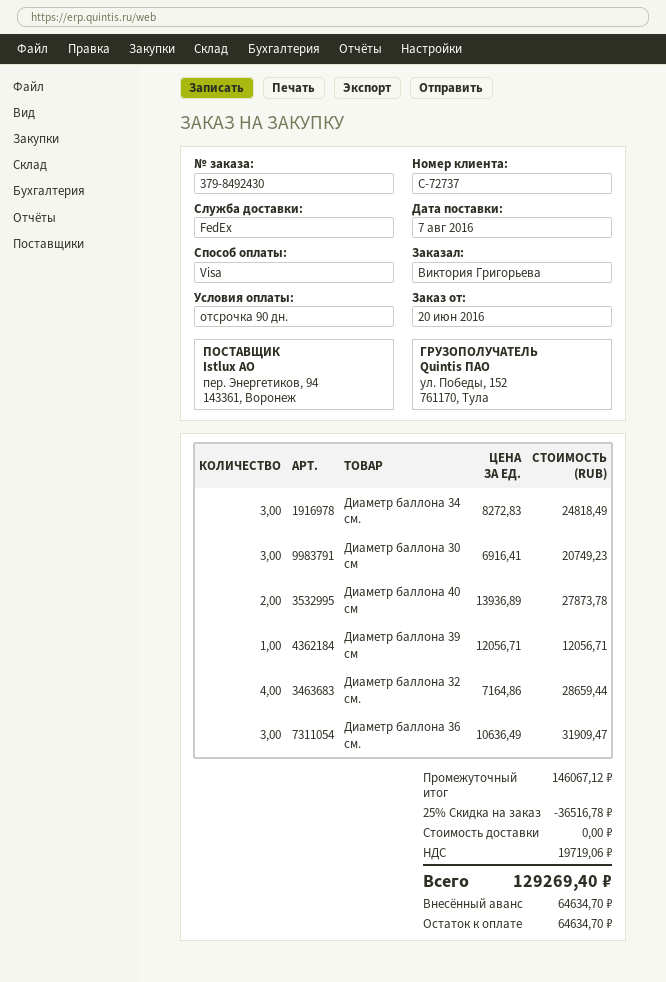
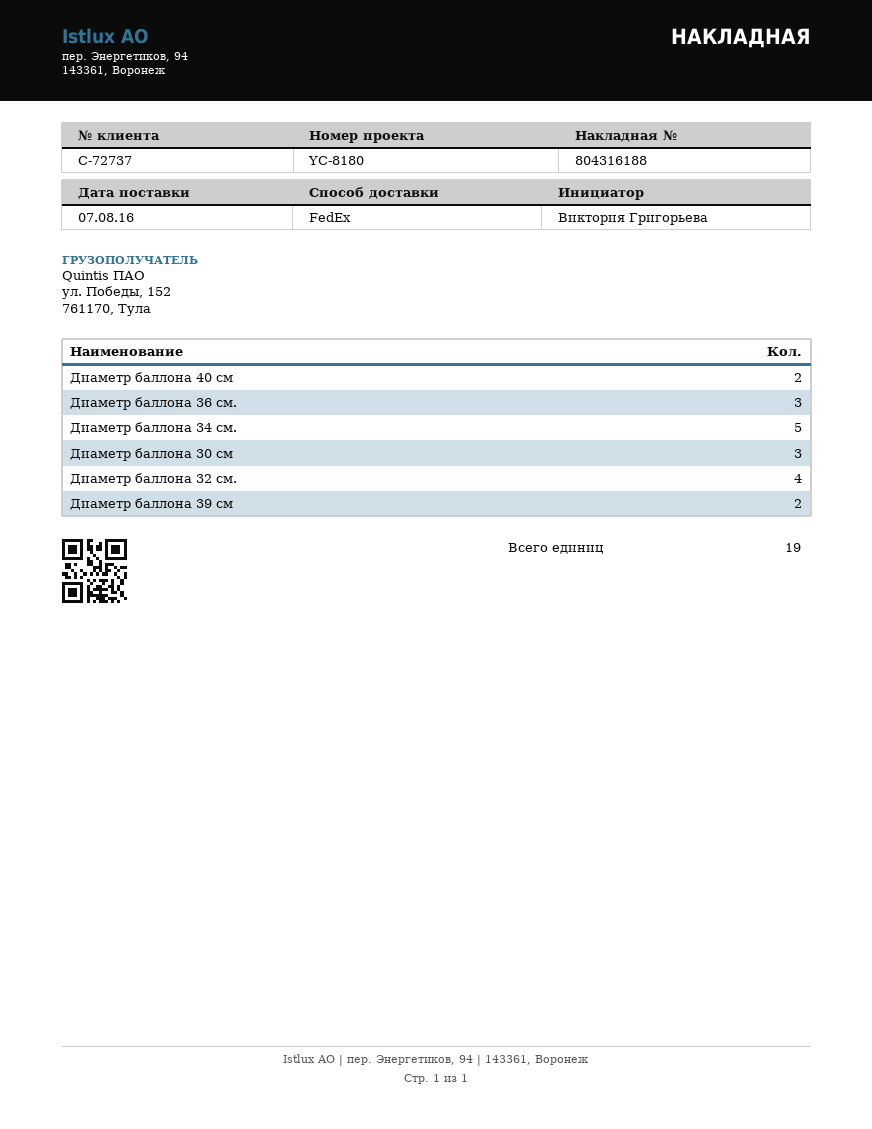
Диаметр баллона 34 см.: 3 -> 5
Диаметр баллона 39 см: 1 -> 2

